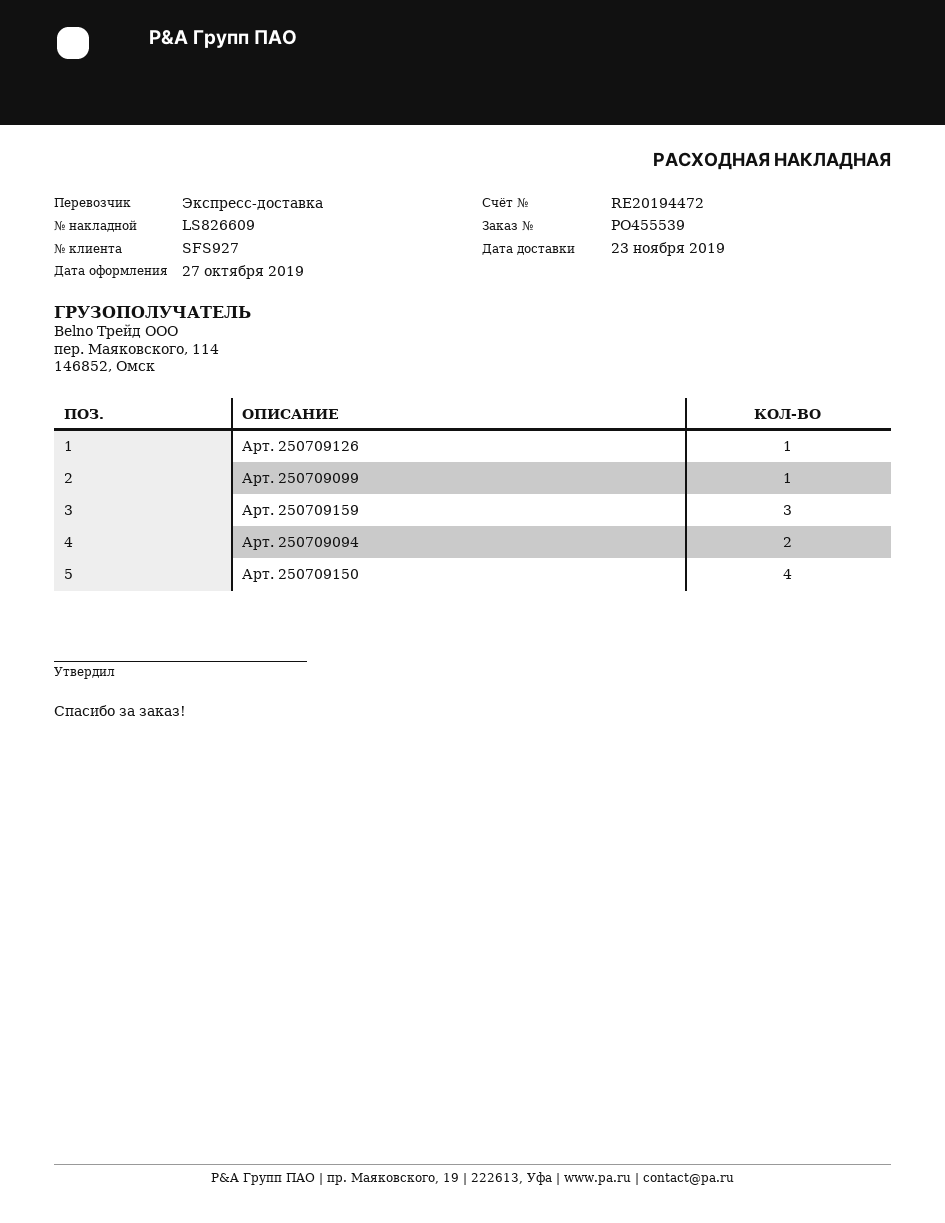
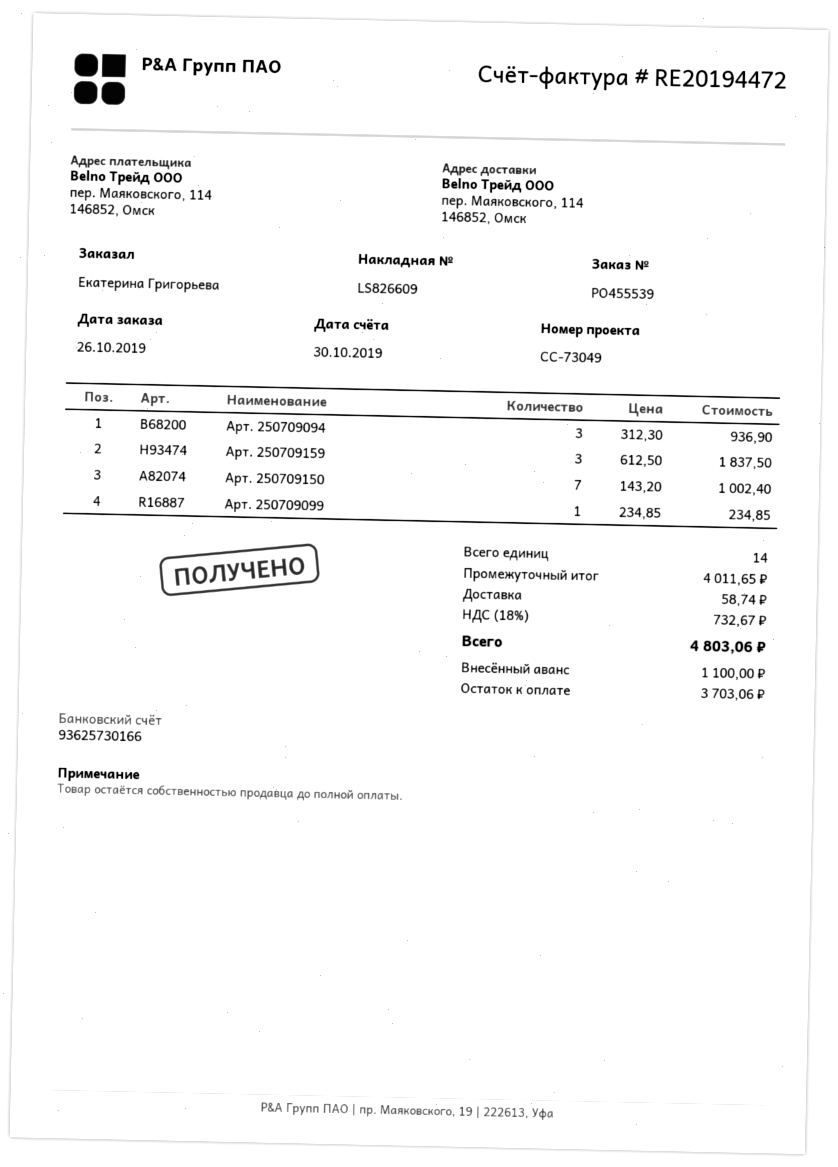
order date: 2019-10-27 -> 2019-10-26
Арт. 250709126: 1 -> none
Арт. 250709094: 2 -> 3
Арт. 250709150: 4 -> 7

